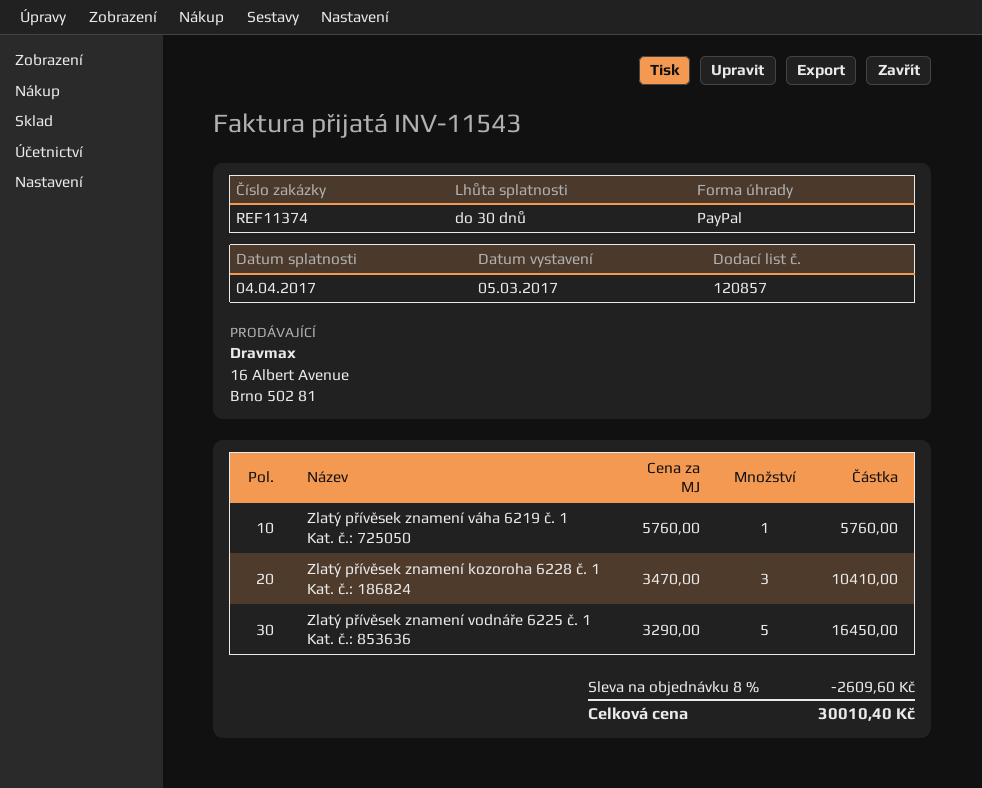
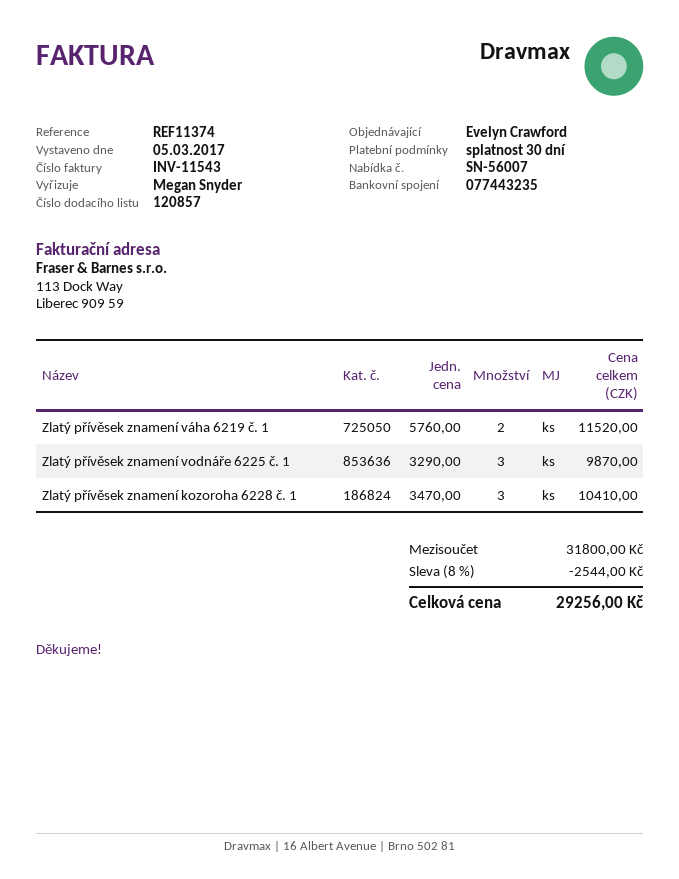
Zlatý přívěsek znamení váha 6219 č. 1: 1 x 5760.00 = 5760.00 -> 2 x 5760.00 = 11520.00
Zlatý přívěsek znamení vodnáře 6225 č. 1: 5 x 3290.00 = 16450.00 -> 3 x 3290.00 = 9870.00
discount: 8% = 2609.60 -> 8% = 2544.00
total: 30010.40 -> 29256.00

